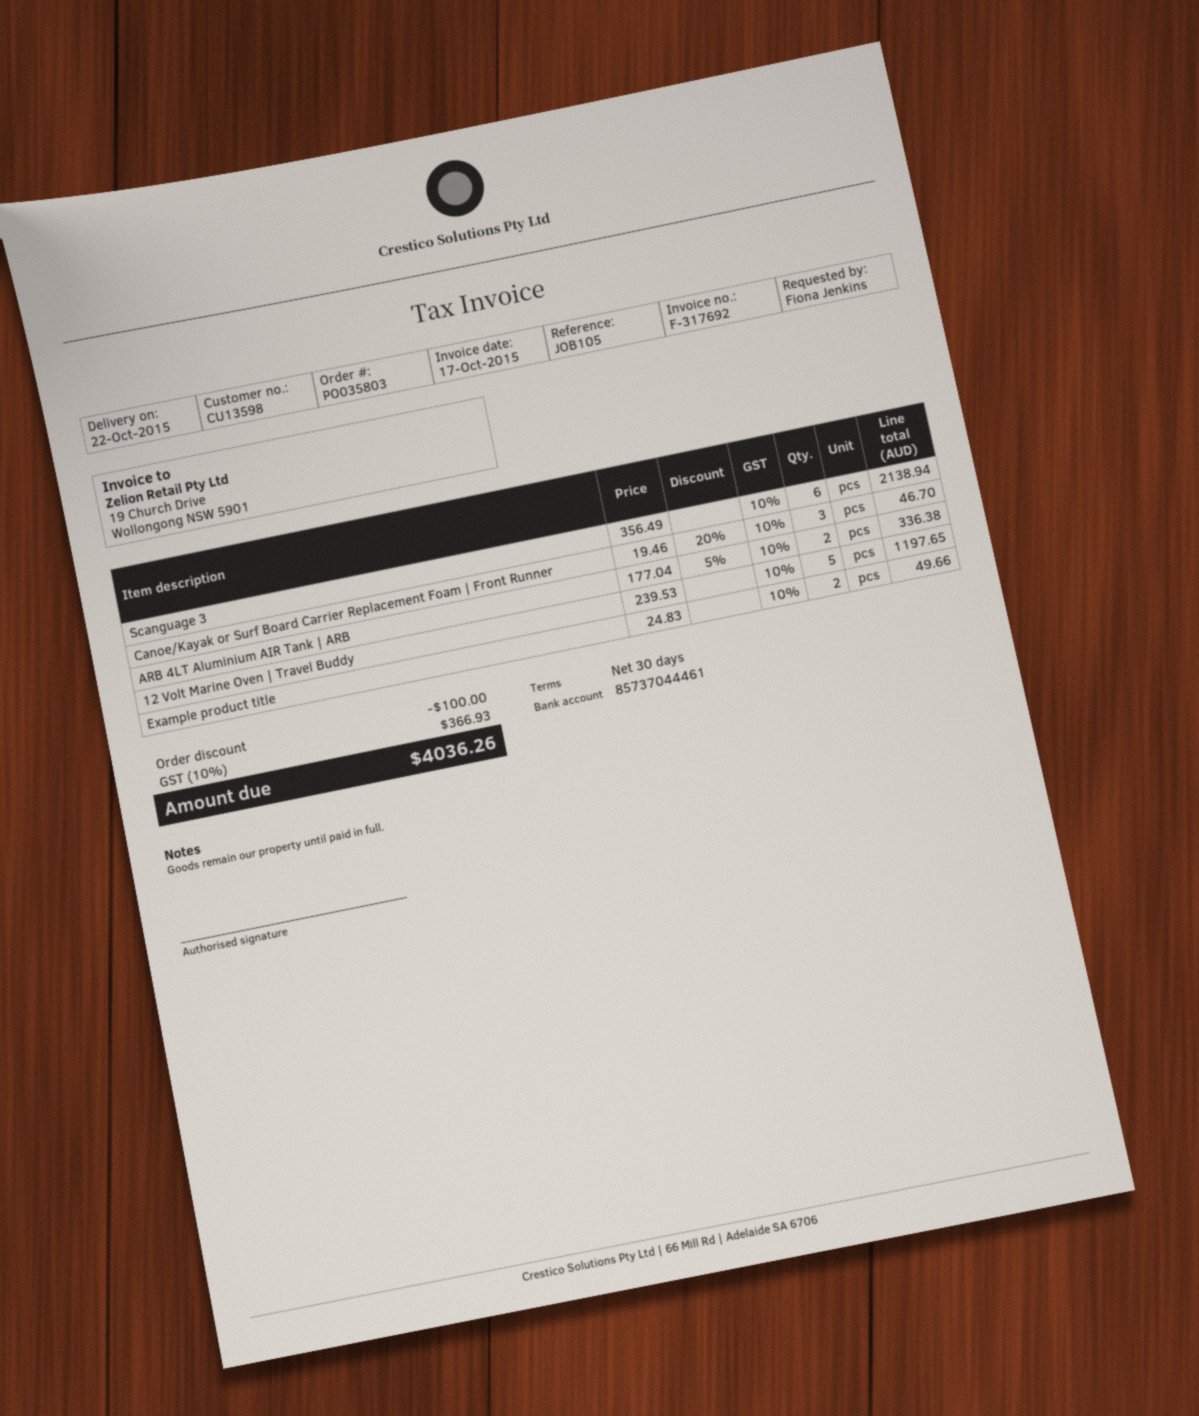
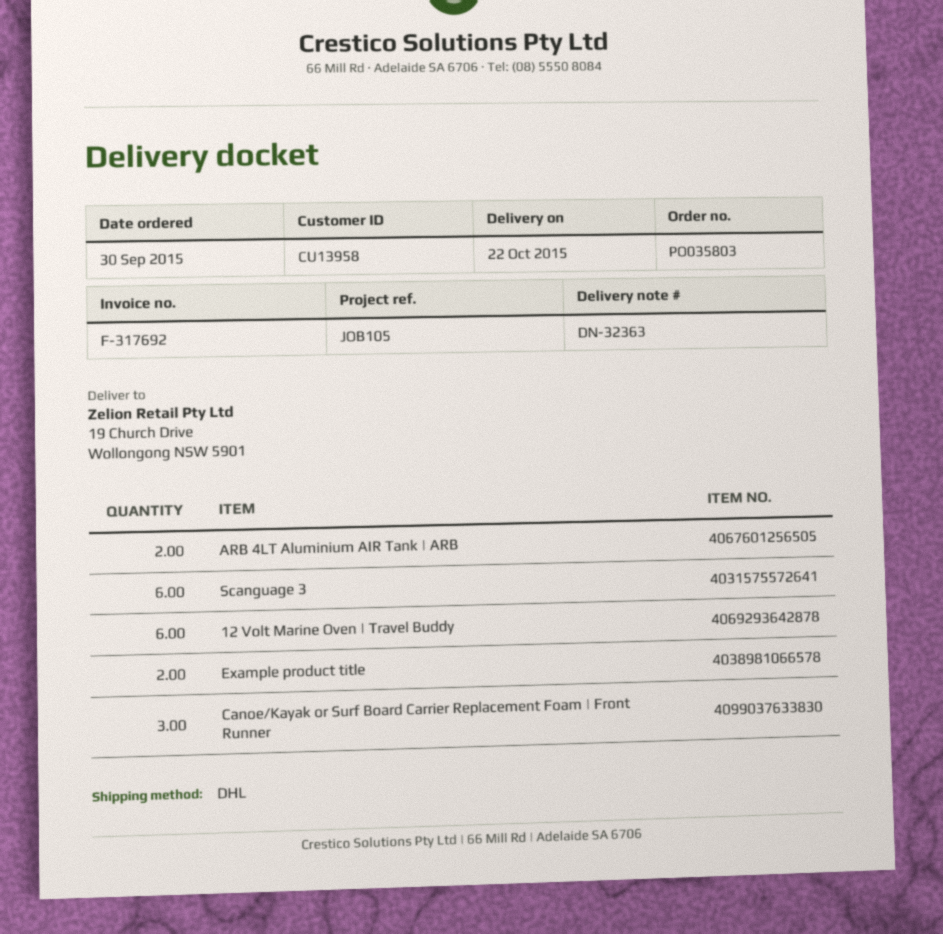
customer number: CU13598 -> CU13958
12 Volt Marine Oven | Travel Buddy: 5 -> 6

